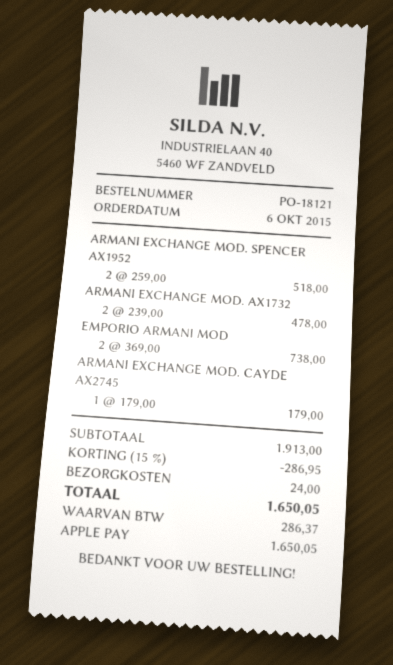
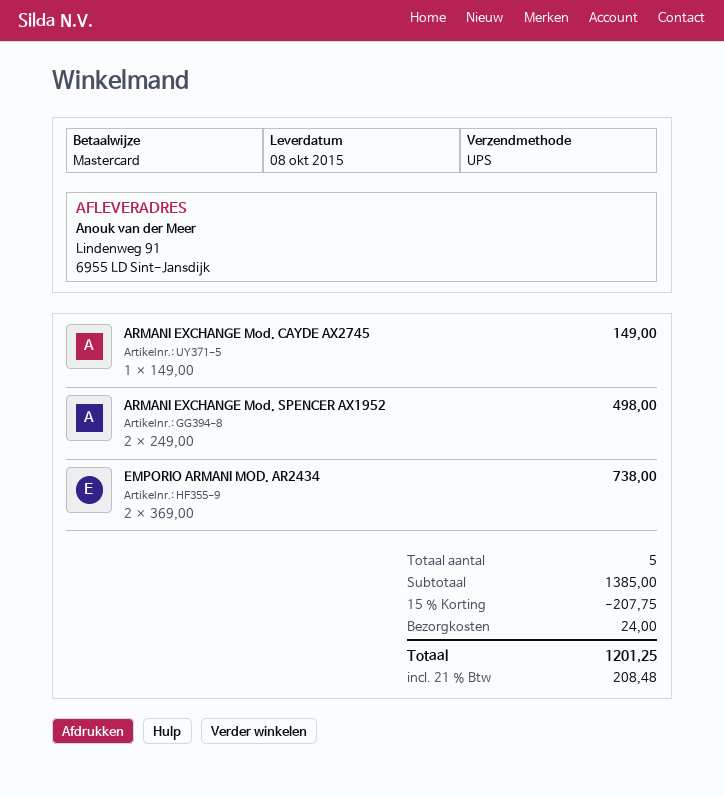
payment method: Apple Pay -> Mastercard
ARMANI EXCHANGE MOD. SPENCER AX1952: 2 x 259.00 = 518.00 -> 2 x 249.00 = 498.00
ARMANI EXCHANGE MOD. AX1732: 2 x 239.00 = 478.00 -> none
ARMANI EXCHANGE MOD. CAYDE AX2745: 1 x 179.00 = 179.00 -> 1 x 149.00 = 149.00
subtotal: 1913.00 -> 1385.00
discount: 15% = 286.95 -> 15% = 207.75
tax: 286.37 -> 208.48
total: 1650.05 -> 1201.25

